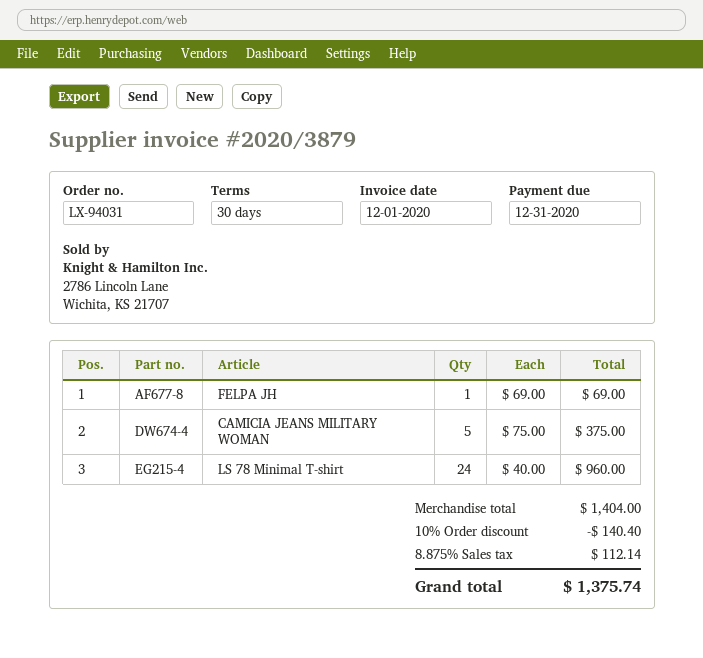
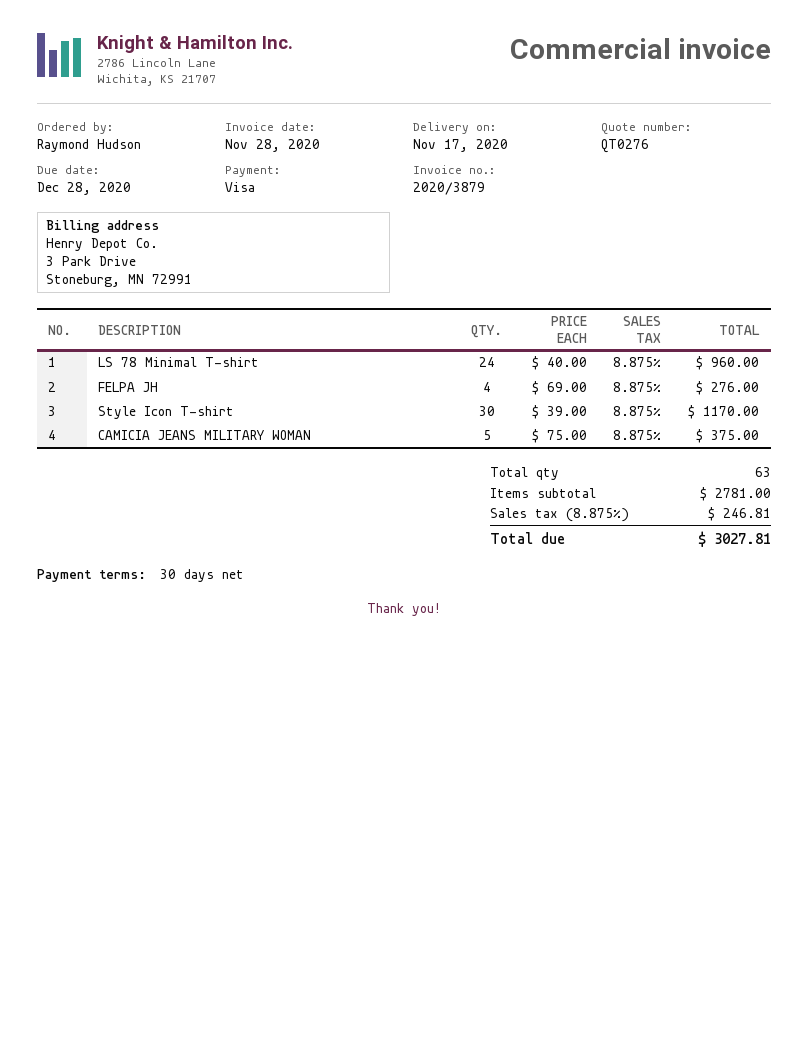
invoice date: 2020-12-01 -> 2020-11-28
due date: 2020-12-31 -> 2020-12-28
FELPA JH: 1 x 69.00 = 69.00 -> 4 x 69.00 = 276.00
Style Icon T-shirt: none -> 30 x 39.00 = 1170.00
subtotal: 1404.00 -> 2781.00
discount: 10% = 140.40 -> none
tax: 8.875% = 112.14 -> 8.875% = 246.81
total: 1375.74 -> 3027.81

